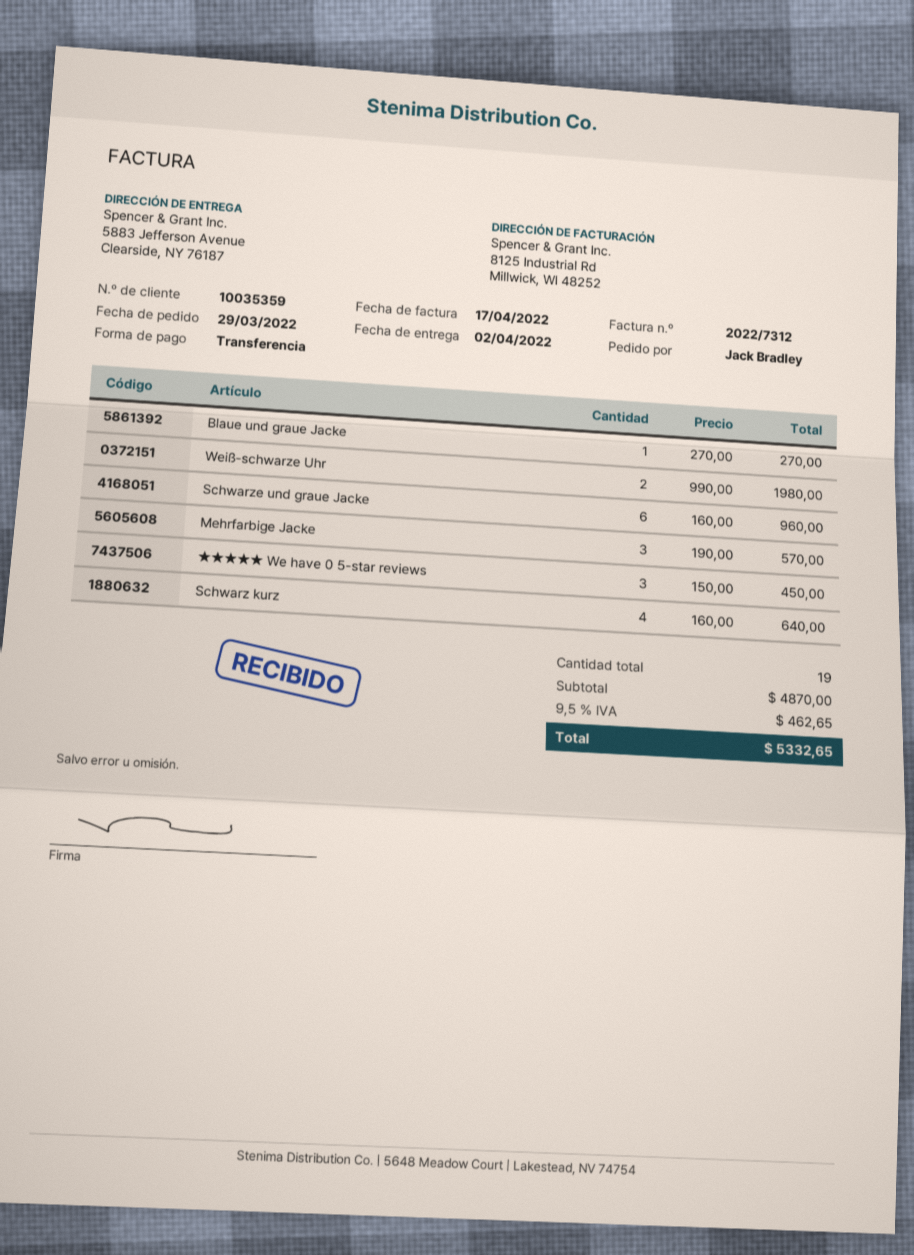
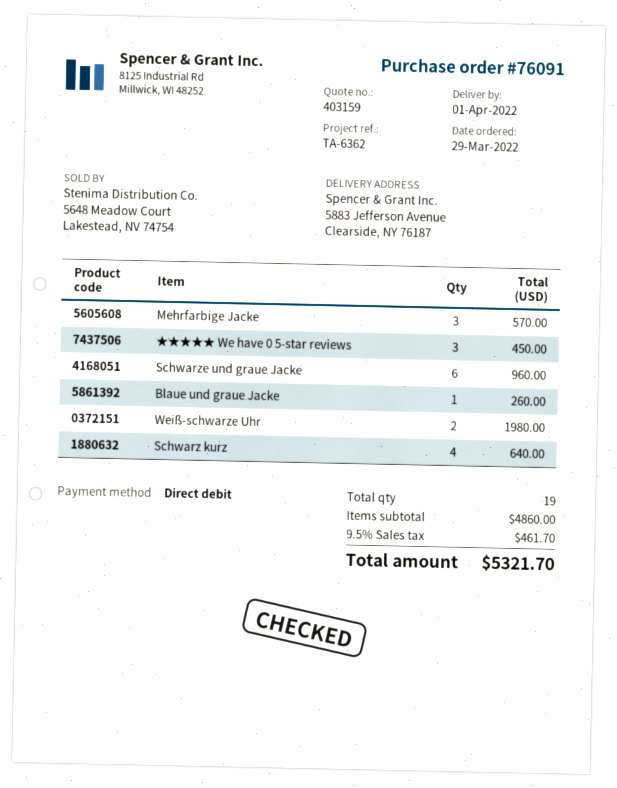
delivery date: 2022-04-02 -> 2022-04-01
payment method: bank transfer -> direct debit
Blaue und graue Jacke: 1 for 270.00 -> 1 for 260.00
subtotal: 4870.00 -> 4860.00
tax: 9.5% = 462.65 -> 9.5% = 461.70
total: 5332.65 -> 5321.70

